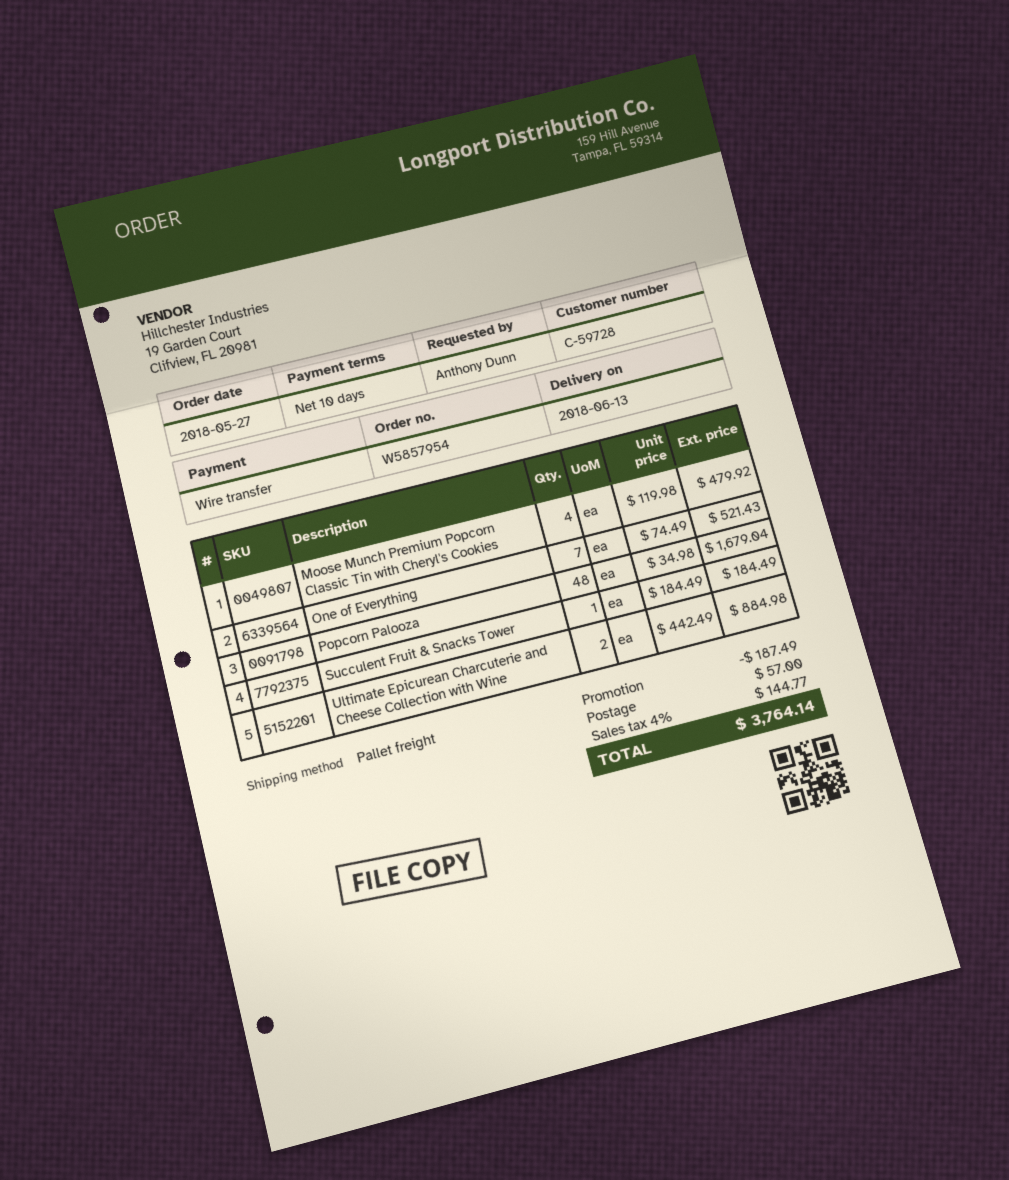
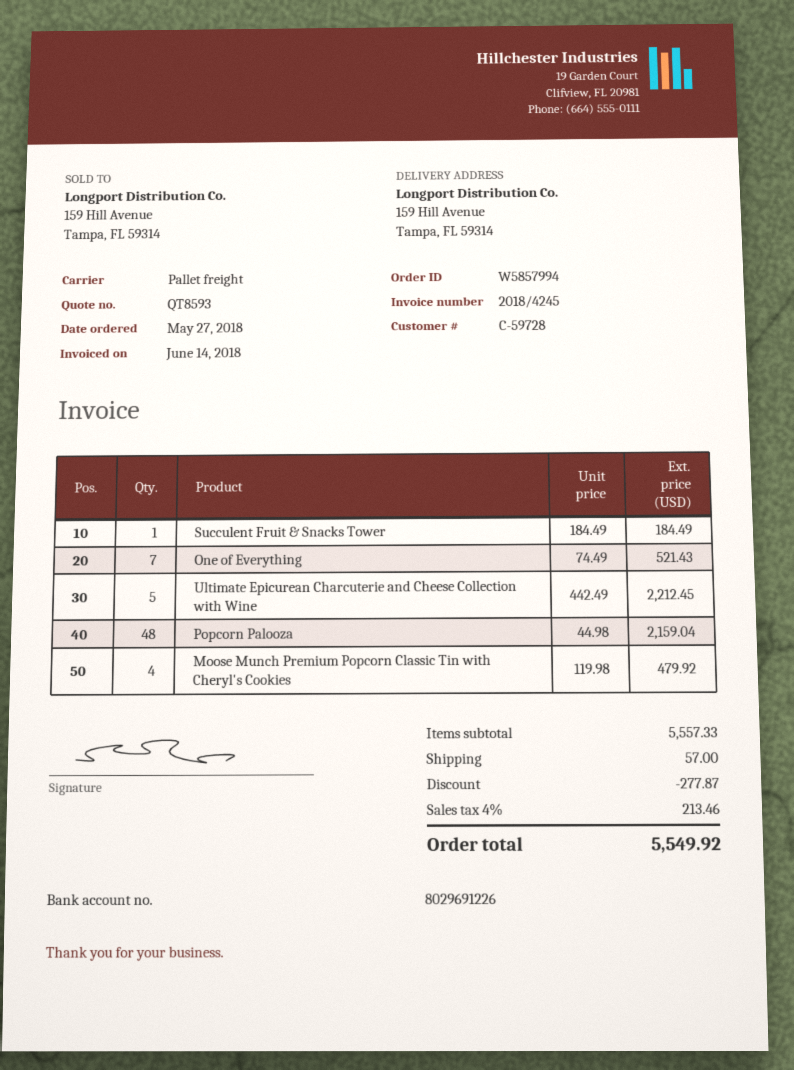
order number: W5857954 -> W5857994
Popcorn Palooza: 48 x 34.98 = 1679.04 -> 48 x 44.98 = 2159.04
Ultimate Epicurean Charcuterie and Cheese Collection with Wine: 2 x 442.49 = 884.98 -> 5 x 442.49 = 2212.45
discount: 187.49 -> 277.87
tax: 4% = 144.77 -> 4% = 213.46
total: 3764.14 -> 5549.92

